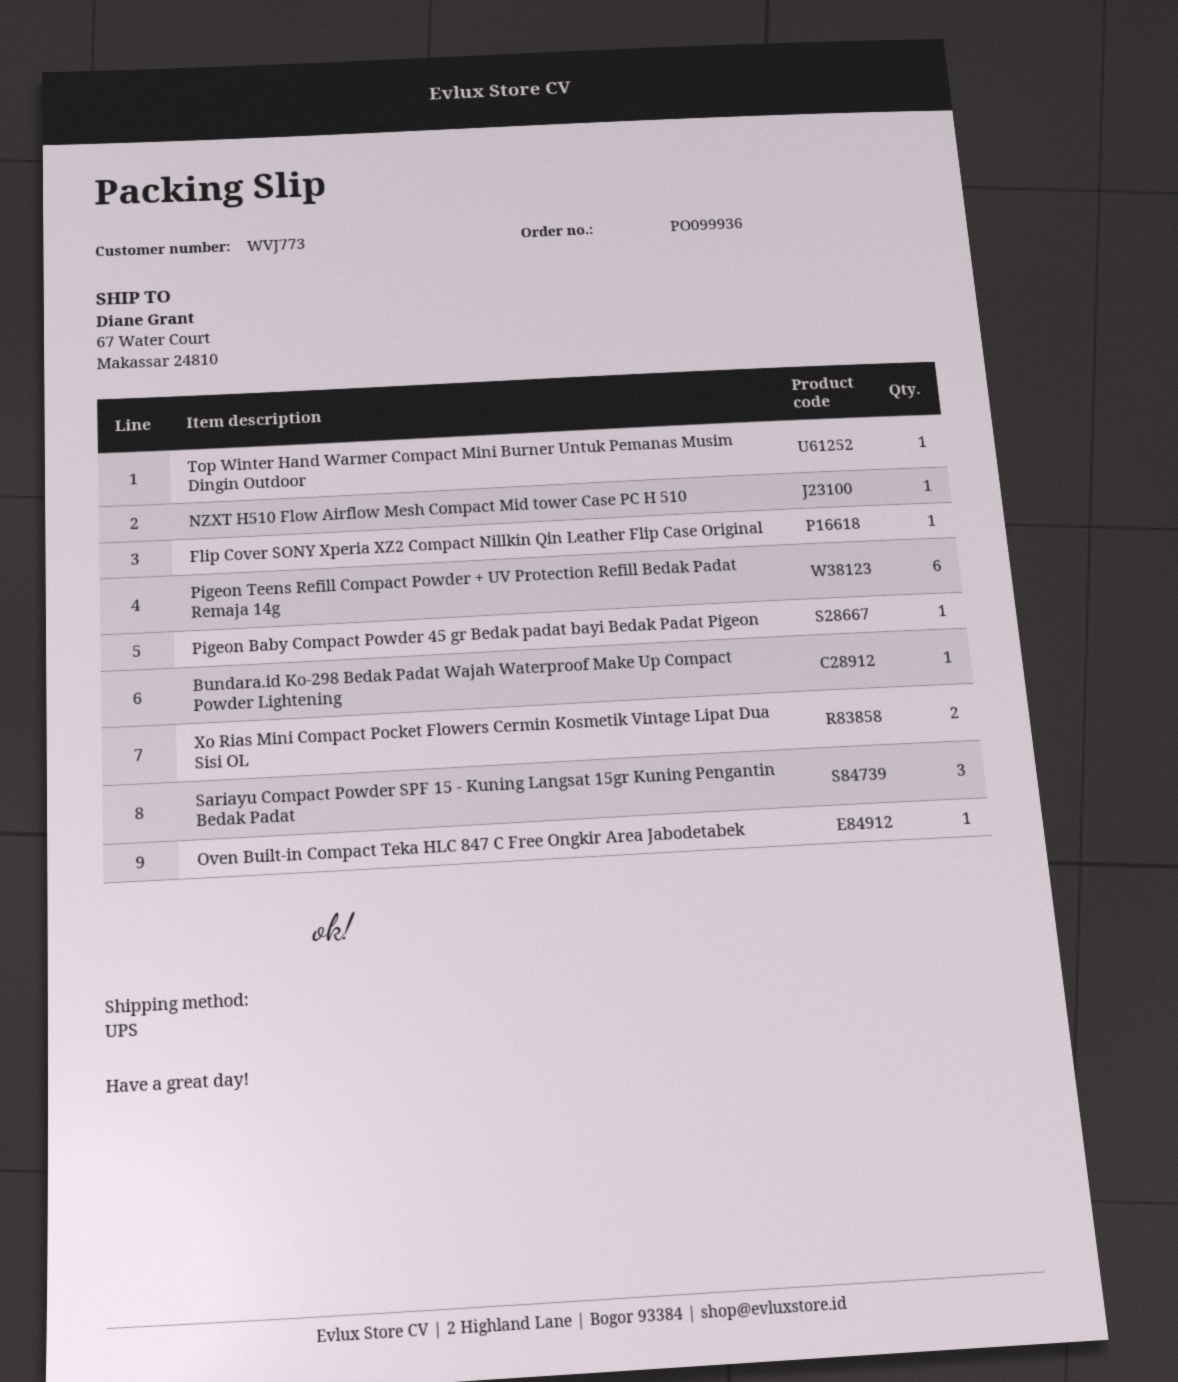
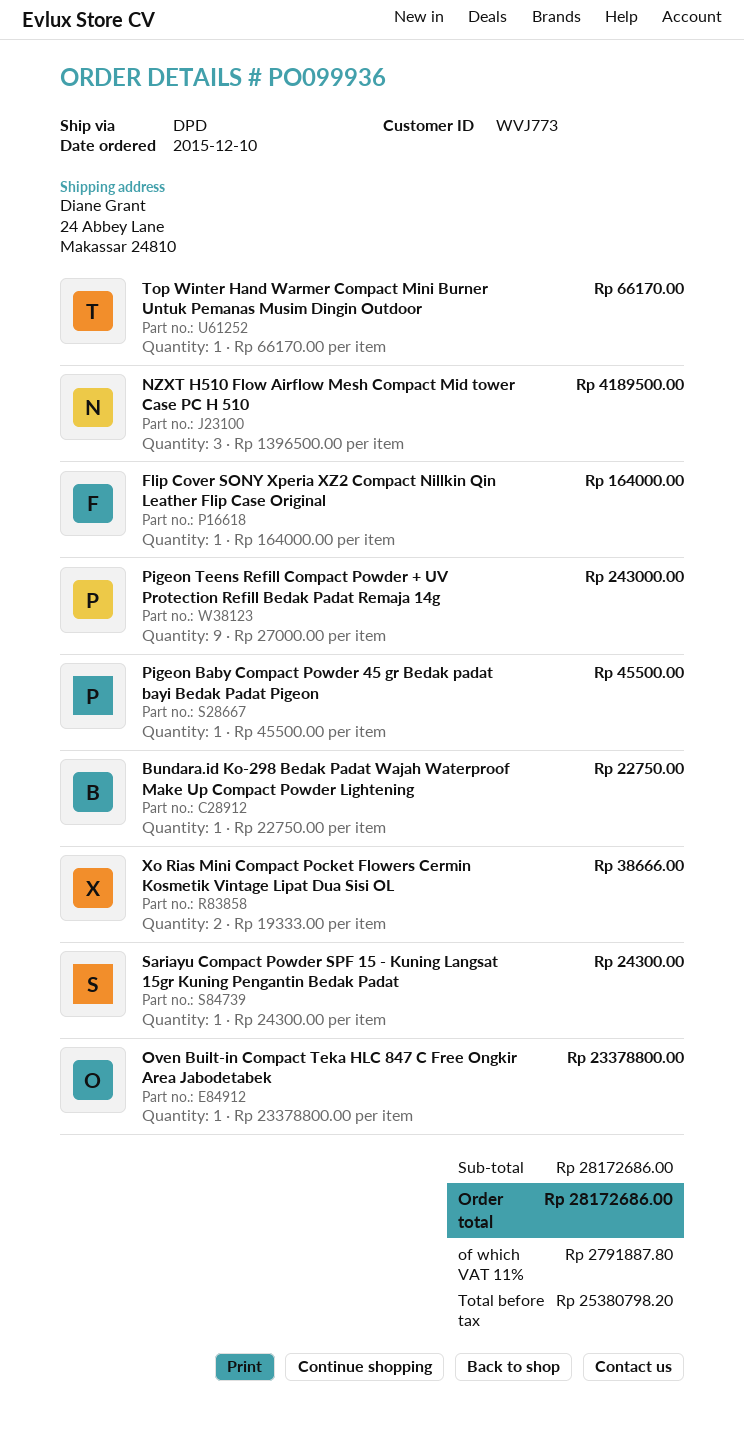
shipping method: UPS -> DPD
ship to: 67 Water Court, Makassar 24810 -> 24 Abbey Lane, Makassar 24810
NZXT H510 Flow Airflow Mesh Compact Mid tower Case PC H 510: 1 -> 3
Pigeon Teens Refill Compact Powder + UV Protection Refill Bedak Padat Remaja 14g: 6 -> 9
Sariayu Compact Powder SPF 15 - Kuning Langsat 15gr Kuning Pengantin Bedak Padat: 3 -> 1

